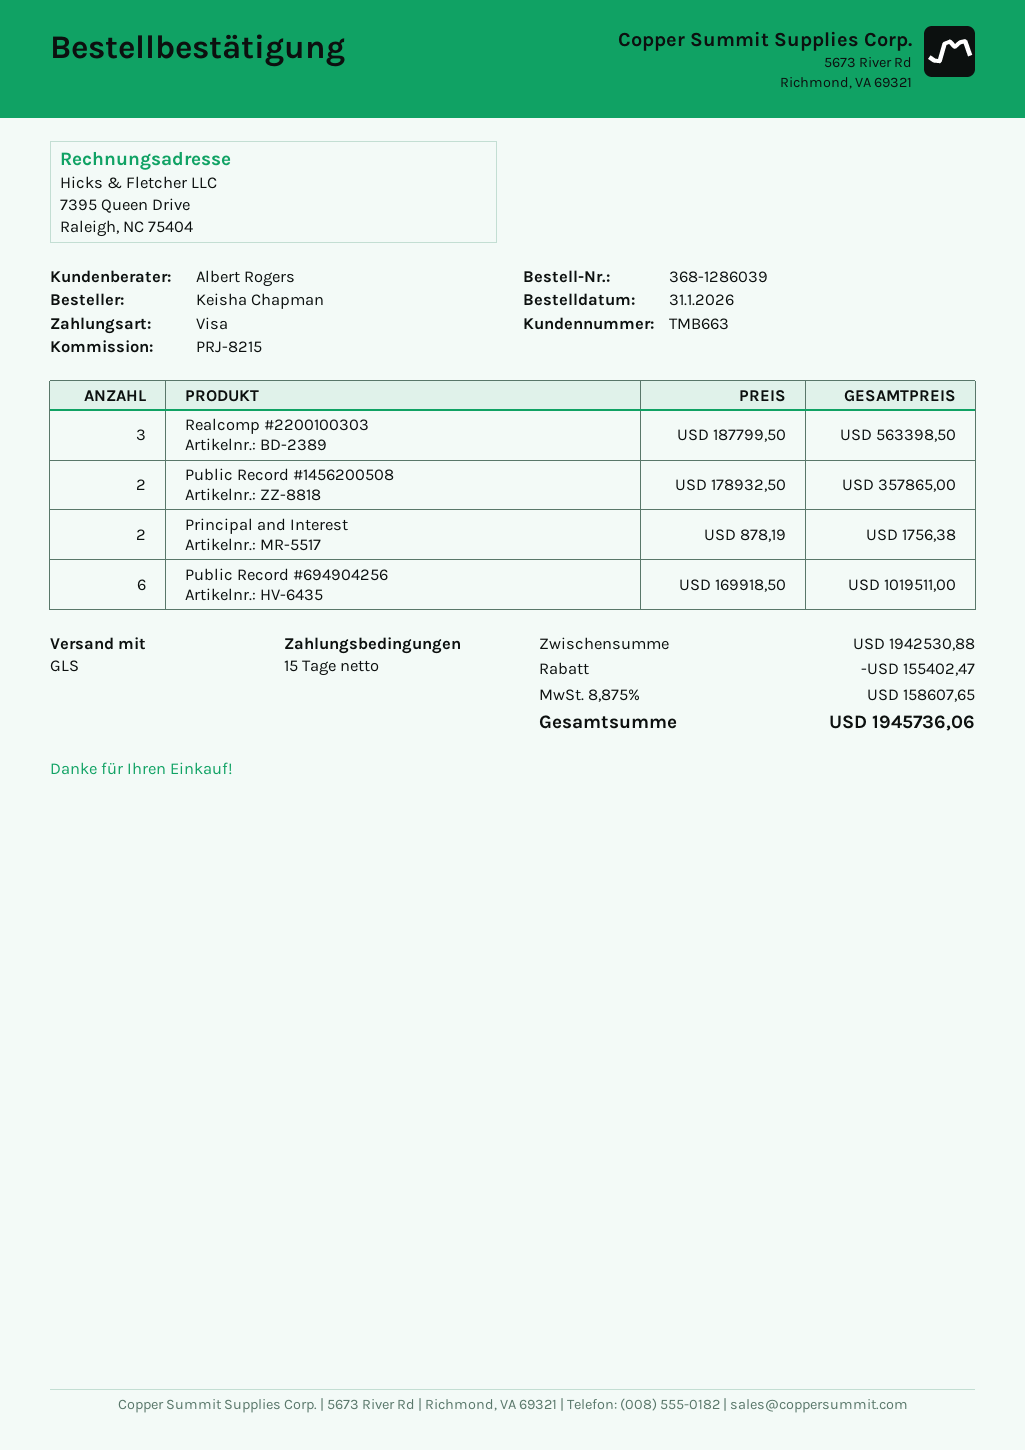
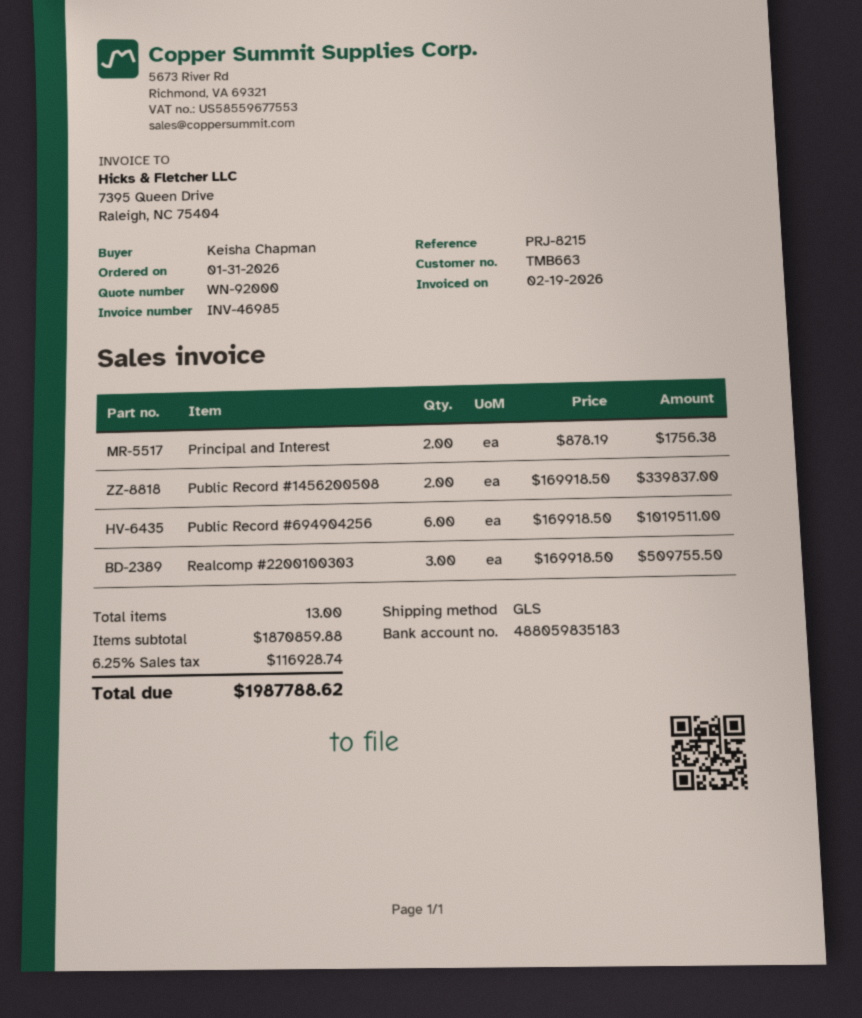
Realcomp #2200100303: 3 x 187799.50 = 563398.50 -> 3 x 169918.50 = 509755.50
Public Record #1456200508: 2 x 178932.50 = 357865.00 -> 2 x 169918.50 = 339837.00
subtotal: 1942530.88 -> 1870859.88
discount: 155402.47 -> none
tax: 8.875% = 158607.65 -> 6.25% = 116928.74
total: 1945736.06 -> 1987788.62

